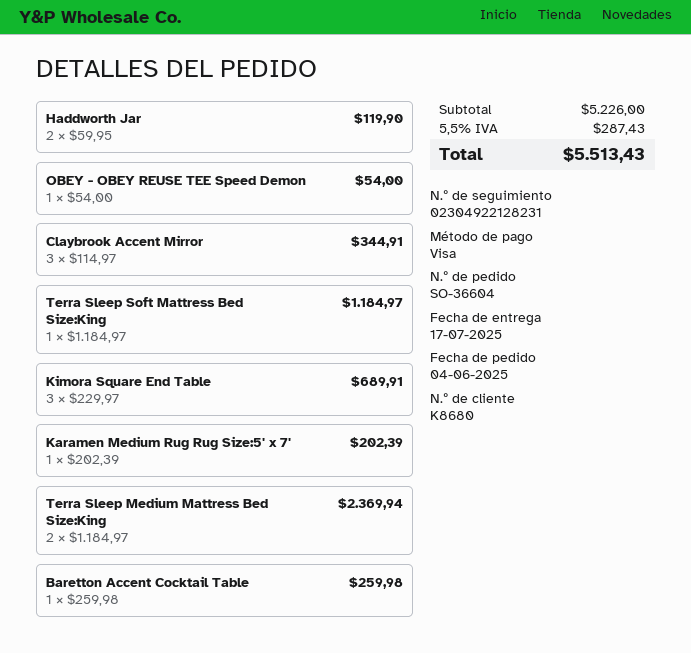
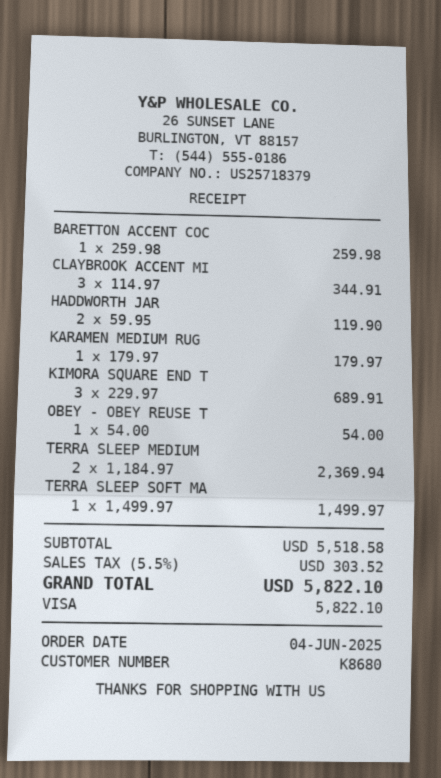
Terra Sleep Soft Mattress Bed Size:King: 1 x 1184.97 = 1184.97 -> 1 x 1499.97 = 1499.97
Karamen Medium Rug Rug Size:5' x 7': 1 x 202.39 = 202.39 -> 1 x 179.97 = 179.97
subtotal: 5226.00 -> 5518.58
tax: 5.5% = 287.43 -> 5.5% = 303.52
total: 5513.43 -> 5822.10

